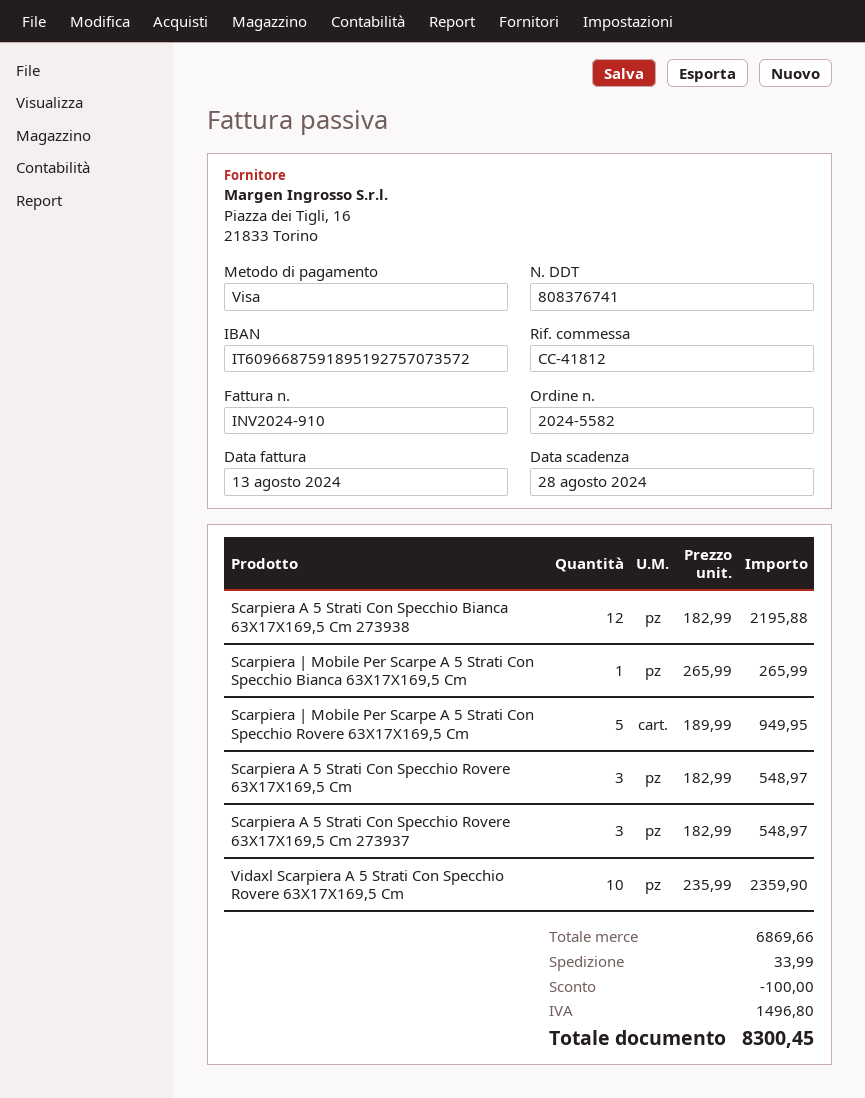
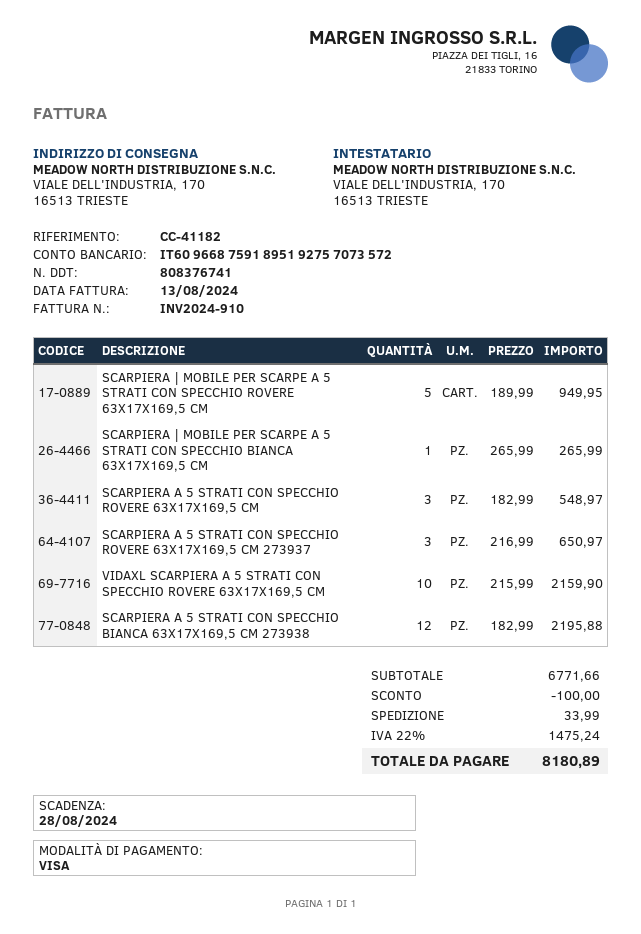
reference: CC-41812 -> CC-41182
Scarpiera A 5 Strati Con Specchio Rovere 63X17X169,5 Cm 273937: 3 x 182.99 = 548.97 -> 3 x 216.99 = 650.97
Vidaxl Scarpiera A 5 Strati Con Specchio Rovere 63X17X169,5 Cm: 10 x 235.99 = 2359.90 -> 10 x 215.99 = 2159.90
subtotal: 6869.66 -> 6771.66
tax: 1496.80 -> 1475.24
total: 8300.45 -> 8180.89

